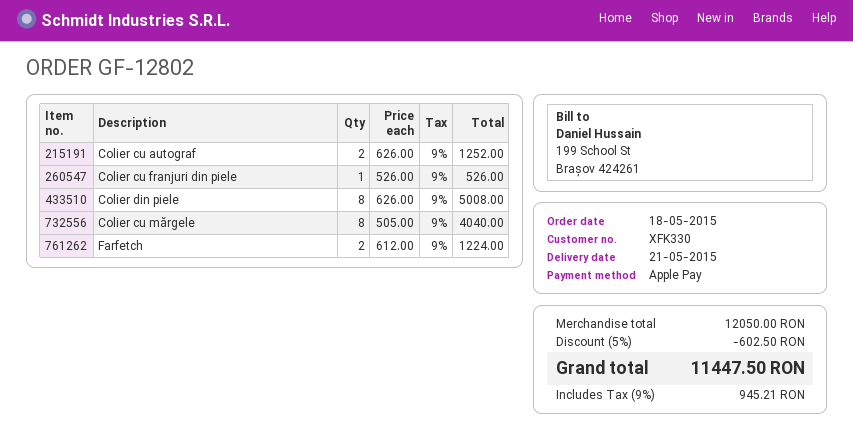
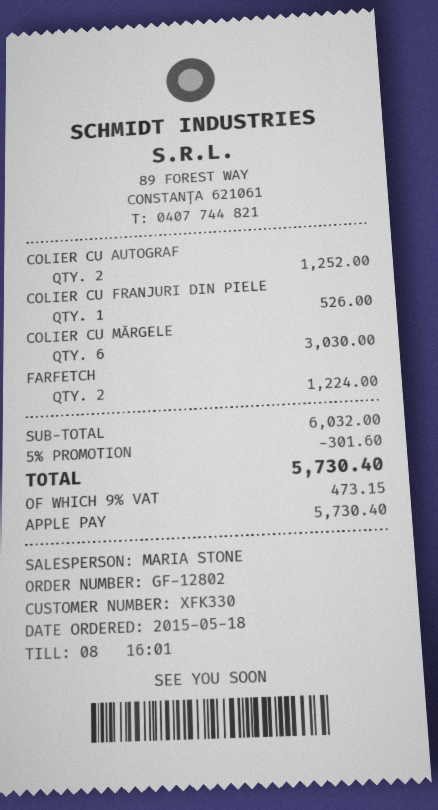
Colier din piele: 8 for 5008.00 -> none
Colier cu mărgele: 8 for 4040.00 -> 6 for 3030.00
subtotal: 12050.00 -> 6032.00
discount: 5% = 602.50 -> 5% = 301.60
tax: 9% = 945.21 -> 9% = 473.15
total: 11447.50 -> 5730.40

